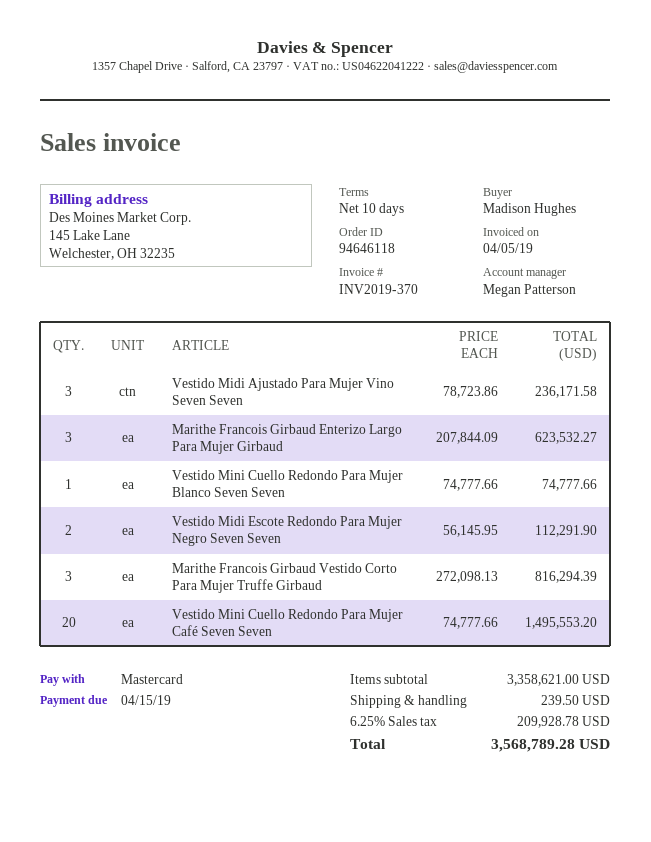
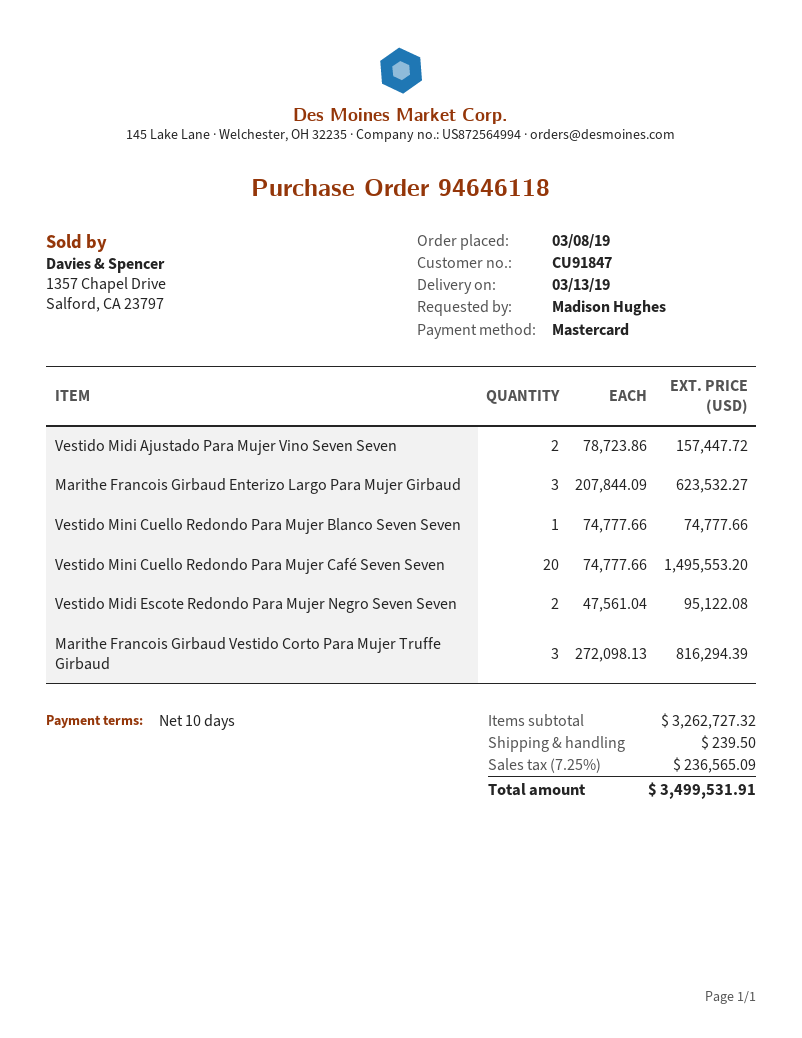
Vestido Midi Ajustado Para Mujer Vino Seven Seven: 3 x 78723.86 = 236171.58 -> 2 x 78723.86 = 157447.72
Vestido Midi Escote Redondo Para Mujer Negro Seven Seven: 2 x 56145.95 = 112291.90 -> 2 x 47561.04 = 95122.08
subtotal: 3358621.00 -> 3262727.32
tax: 6.25% = 209928.78 -> 7.25% = 236565.09
total: 3568789.28 -> 3499531.91

